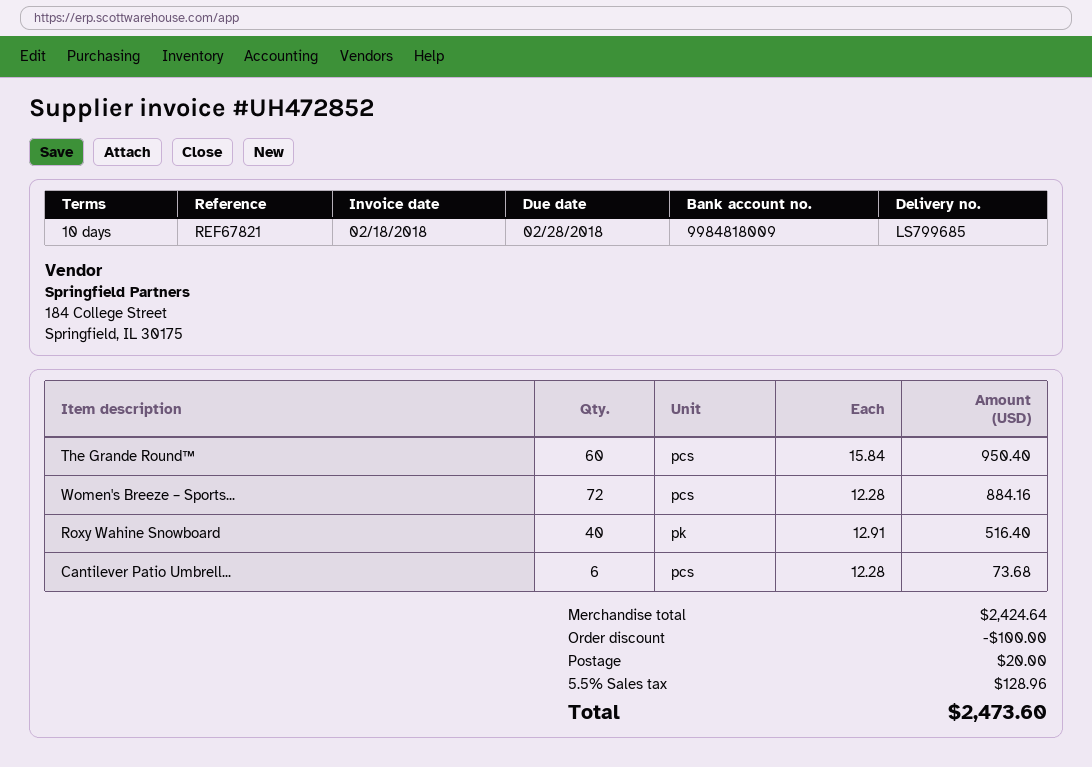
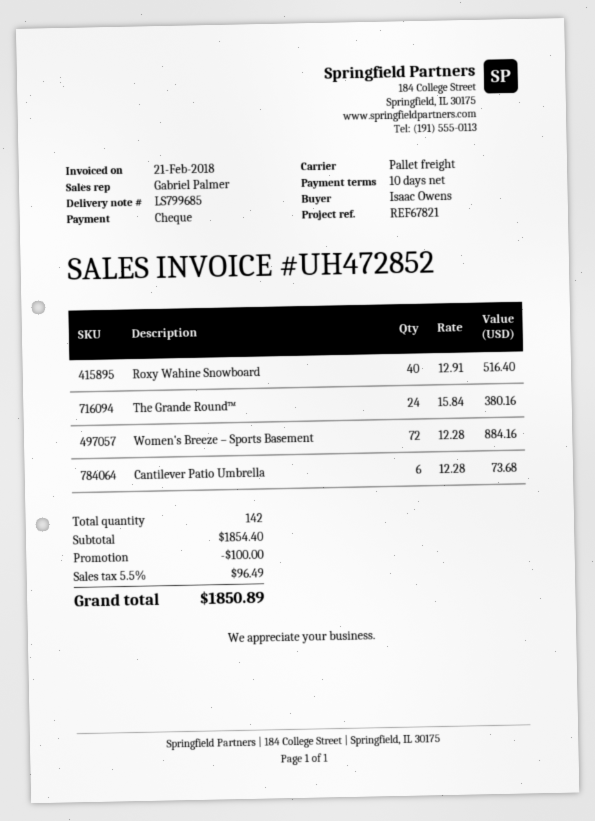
invoice date: 2018-02-18 -> 2018-02-21
The Grande Round™: 60 x 15.84 = 950.40 -> 24 x 15.84 = 380.16
subtotal: 2424.64 -> 1854.40
shipping: 20.00 -> none
tax: 5.5% = 128.96 -> 5.5% = 96.49
total: 2473.60 -> 1850.89

